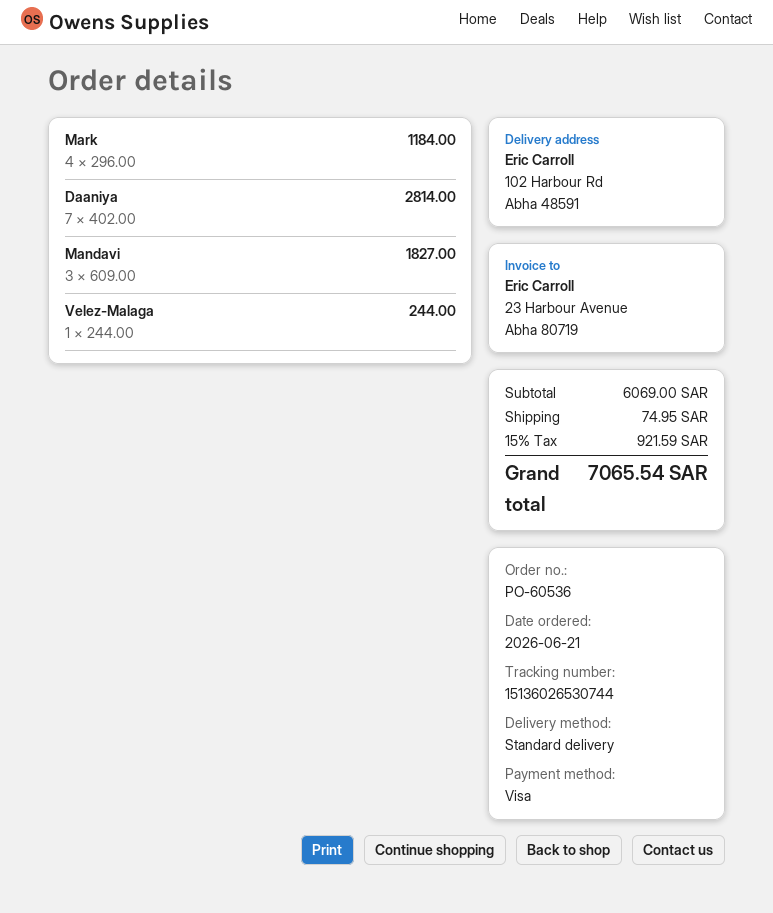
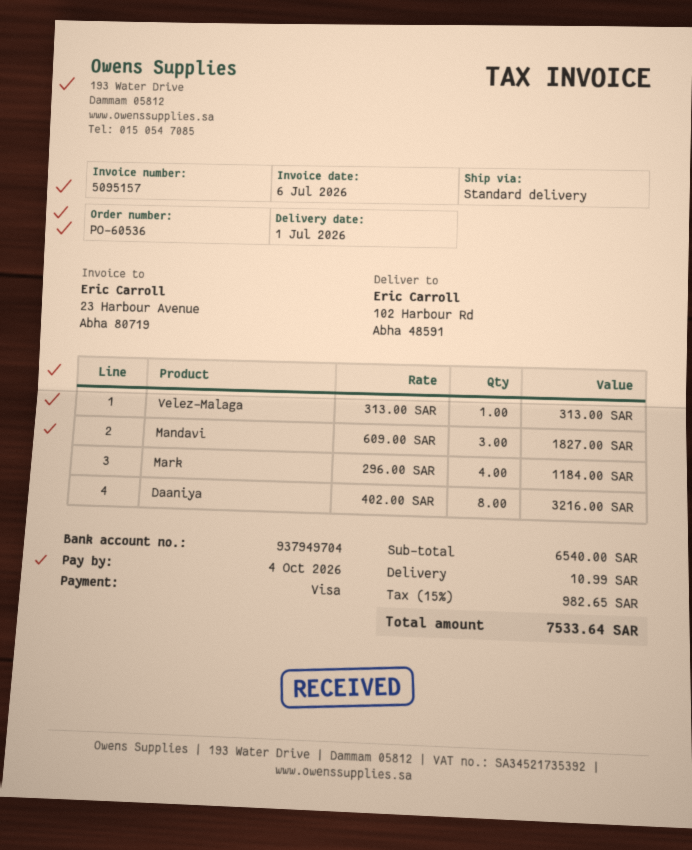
Daaniya: 7 x 402.00 = 2814.00 -> 8 x 402.00 = 3216.00
Velez-Malaga: 1 x 244.00 = 244.00 -> 1 x 313.00 = 313.00
subtotal: 6069.00 -> 6540.00
shipping: 74.95 -> 10.99
tax: 15% = 921.59 -> 15% = 982.65
total: 7065.54 -> 7533.64

